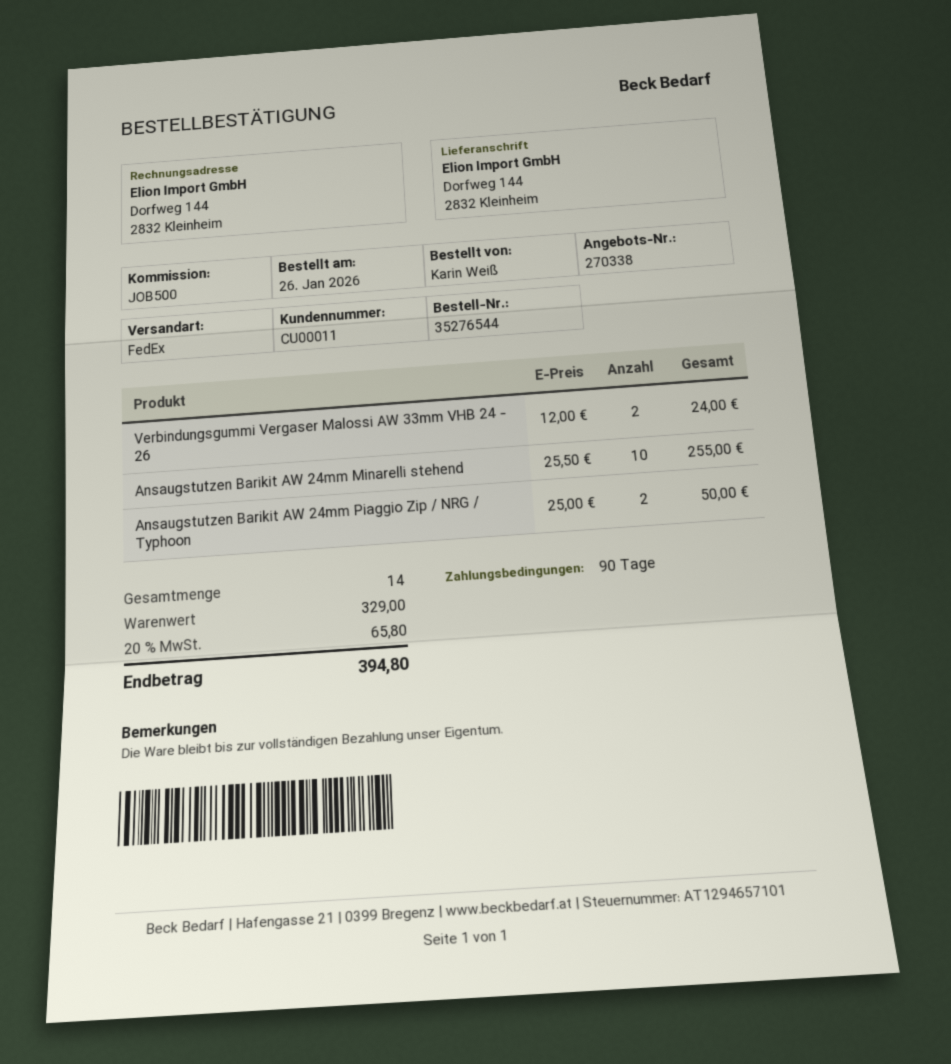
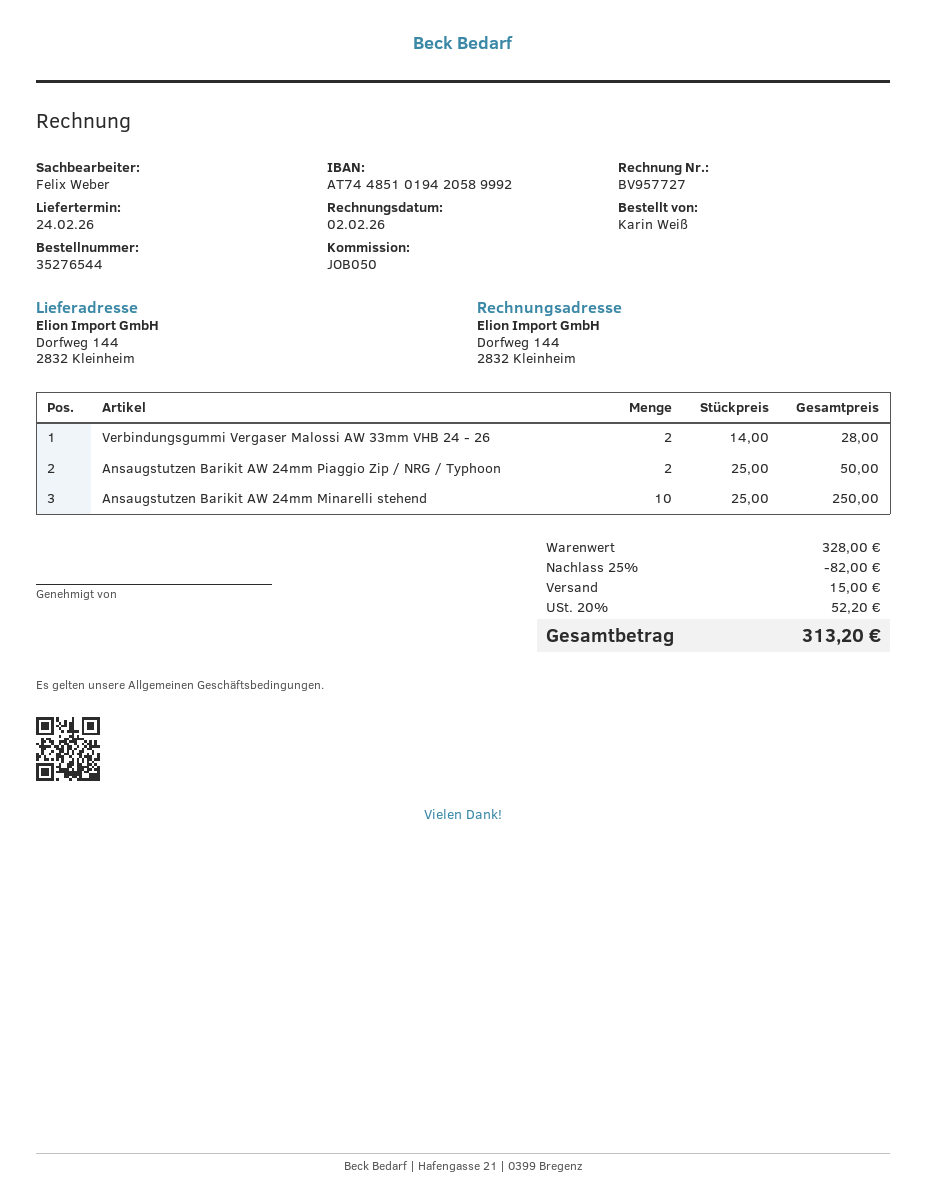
reference: JOB500 -> JOB050
Verbindungsgummi Vergaser Malossi AW 33mm VHB 24 - 26: 2 x 12.00 = 24.00 -> 2 x 14.00 = 28.00
Ansaugstutzen Barikit AW 24mm Minarelli stehend: 10 x 25.50 = 255.00 -> 10 x 25.00 = 250.00
subtotal: 329.00 -> 328.00
discount: none -> 25% = 82.00
shipping: none -> 15.00
tax: 20% = 65.80 -> 20% = 52.20
total: 394.80 -> 313.20

